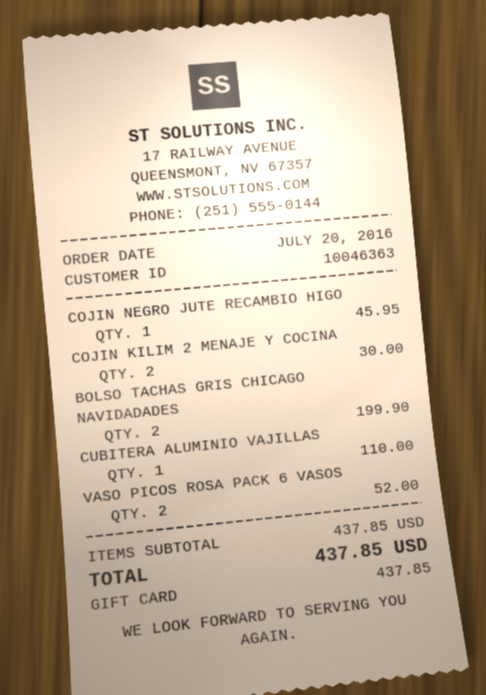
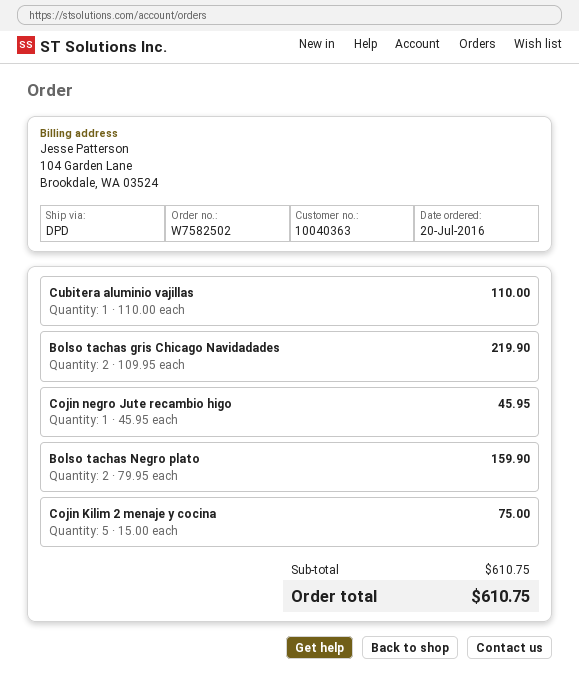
customer number: 10046363 -> 10040363
COJIN KILIM 2 MENAJE Y COCINA: 2 for 30.00 -> 5 for 75.00
BOLSO TACHAS GRIS CHICAGO NAVIDADADES: 2 for 199.90 -> 2 for 219.90
VASO PICOS ROSA PACK 6 VASOS: 2 for 52.00 -> none
Bolso tachas Negro plato: none -> 2 for 159.90
subtotal: 437.85 -> 610.75
total: 437.85 -> 610.75

